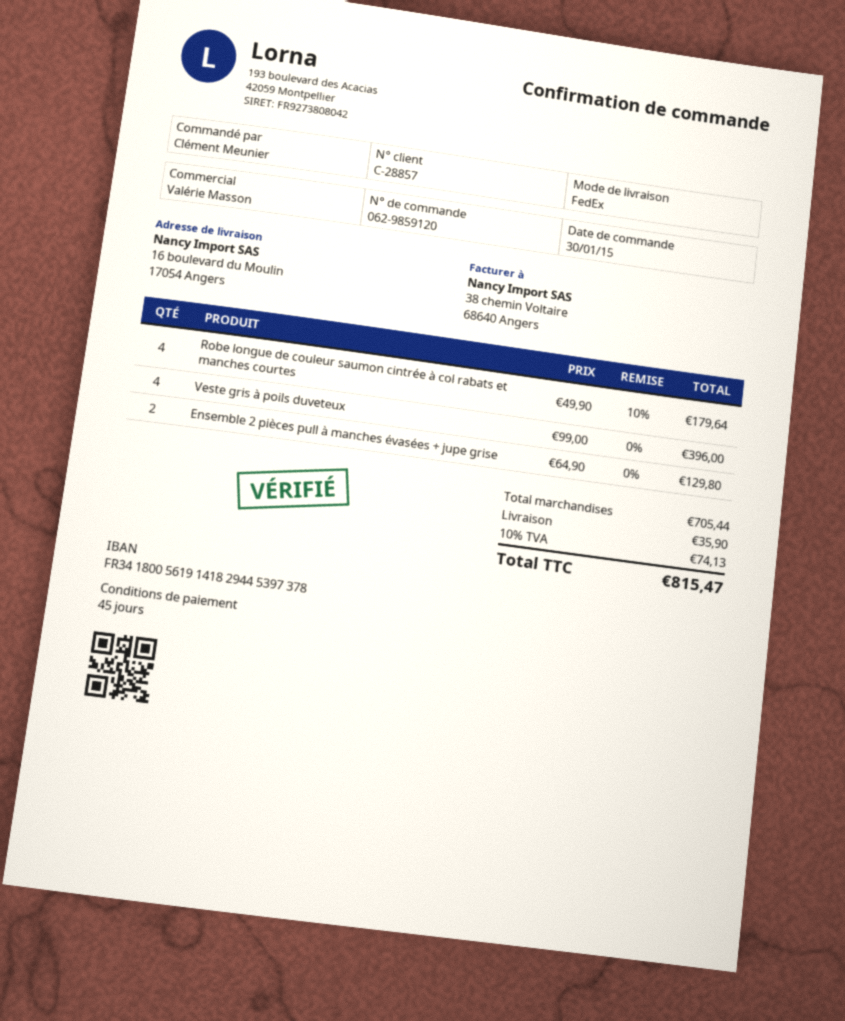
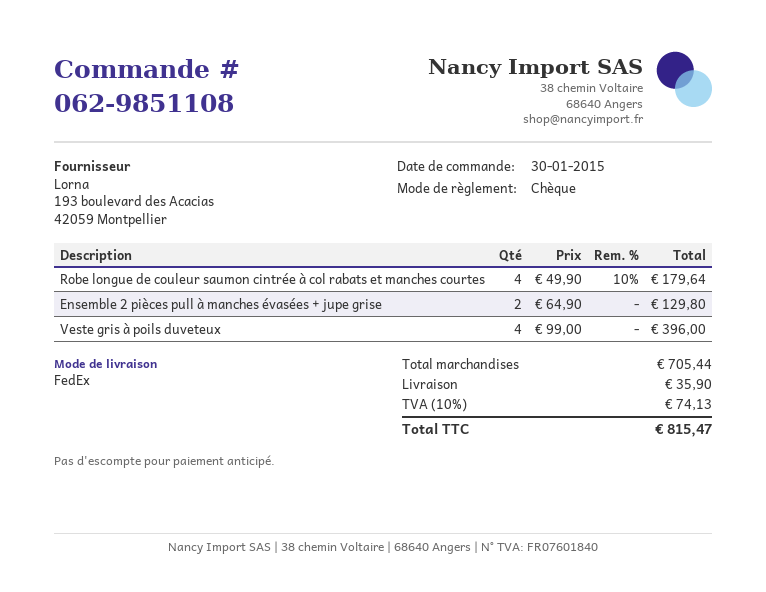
order number: 062-9859120 -> 062-9851108

